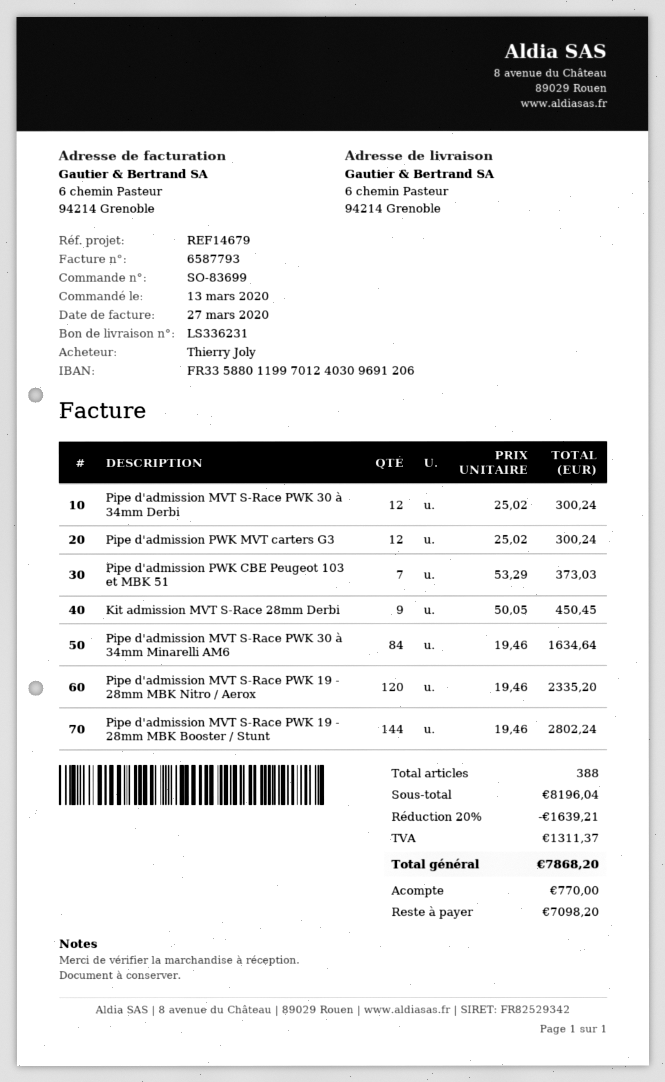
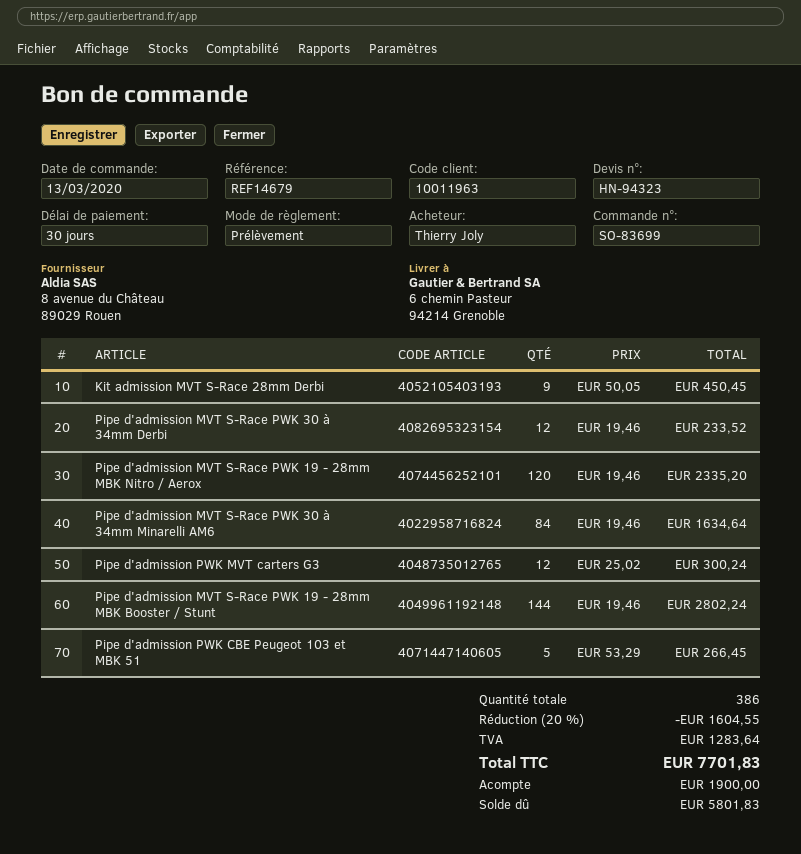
Pipe d'admission MVT S-Race PWK 30 à 34mm Derbi: 12 x 25.02 = 300.24 -> 12 x 19.46 = 233.52
Pipe d'admission PWK CBE Peugeot 103 et MBK 51: 7 x 53.29 = 373.03 -> 5 x 53.29 = 266.45
total quantity: 388 -> 386
discount: 20% = 1639.21 -> 20% = 1604.55
tax: 1311.37 -> 1283.64
total: 7868.20 -> 7701.83
deposit: 770.00 -> 1900.00
balance: 7098.20 -> 5801.83

